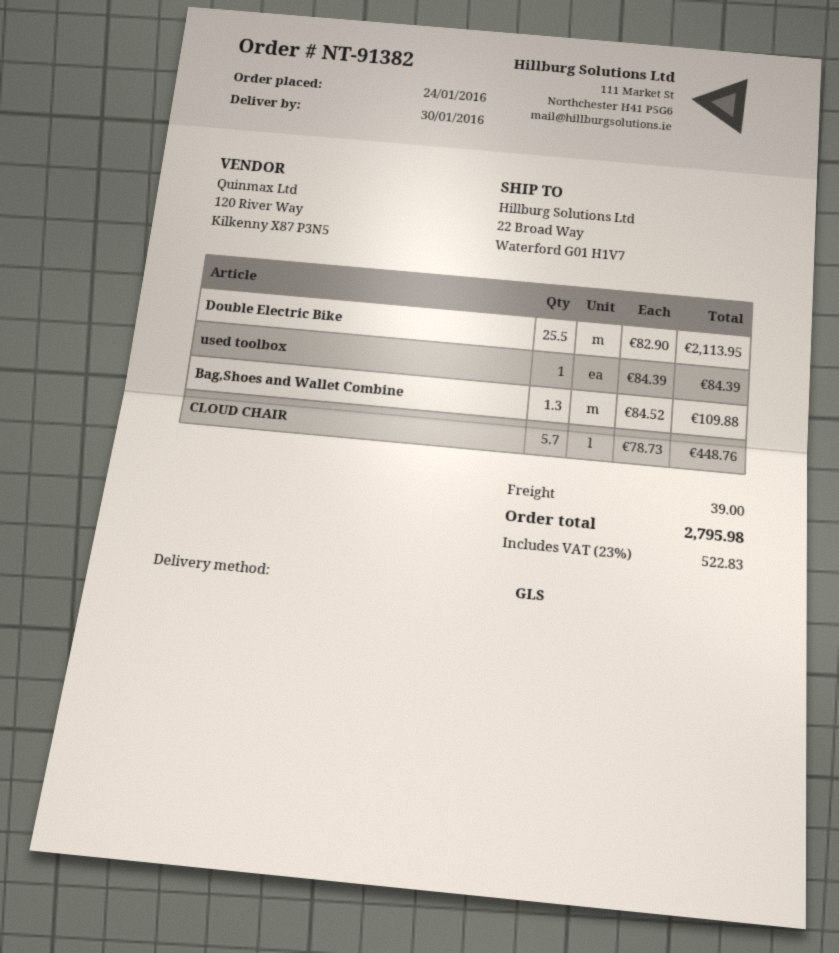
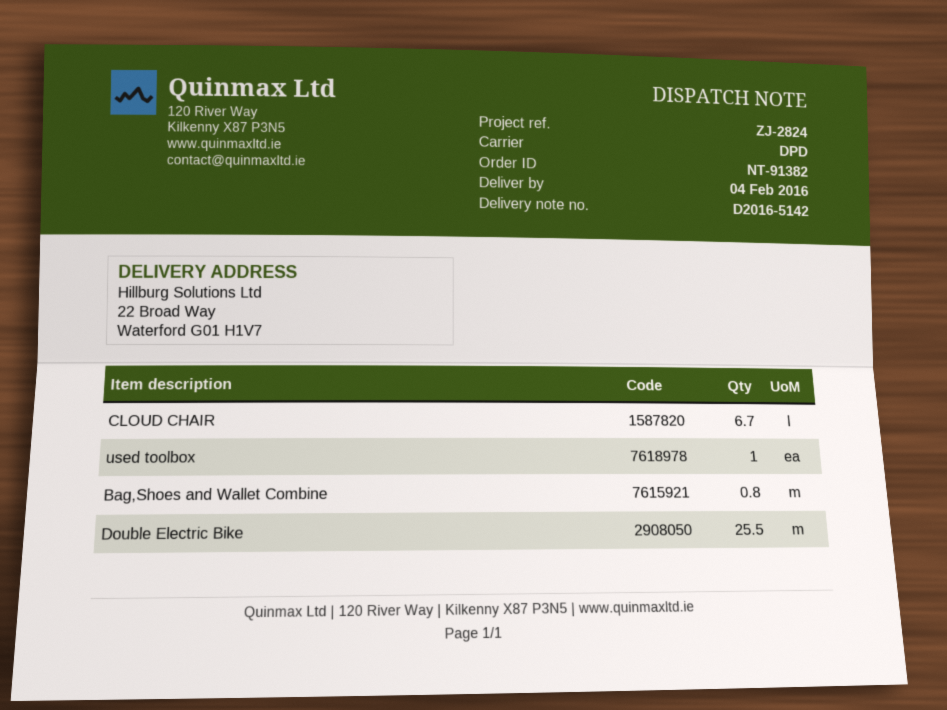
delivery date: 2016-01-30 -> 2016-02-04
shipping method: GLS -> DPD
Bag,Shoes and Wallet Combine: 1.3 -> 0.8
CLOUD CHAIR: 5.7 -> 6.7

